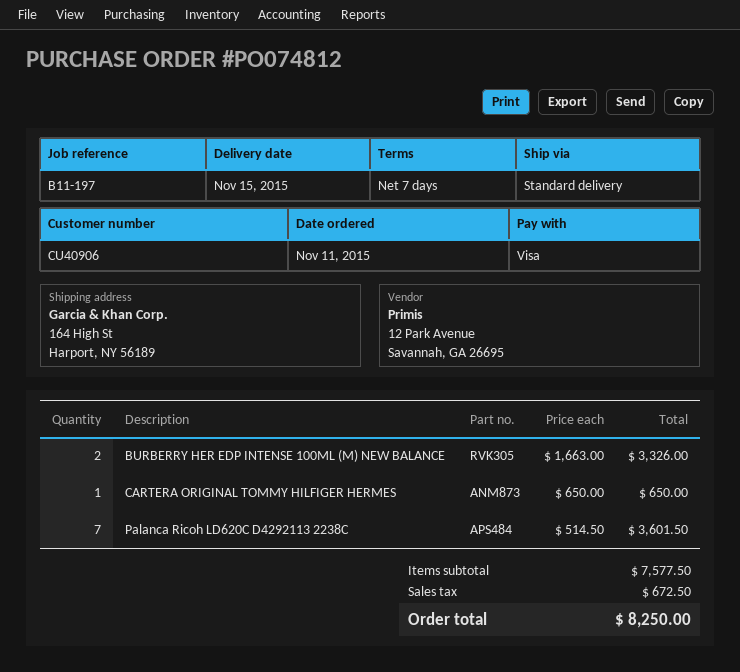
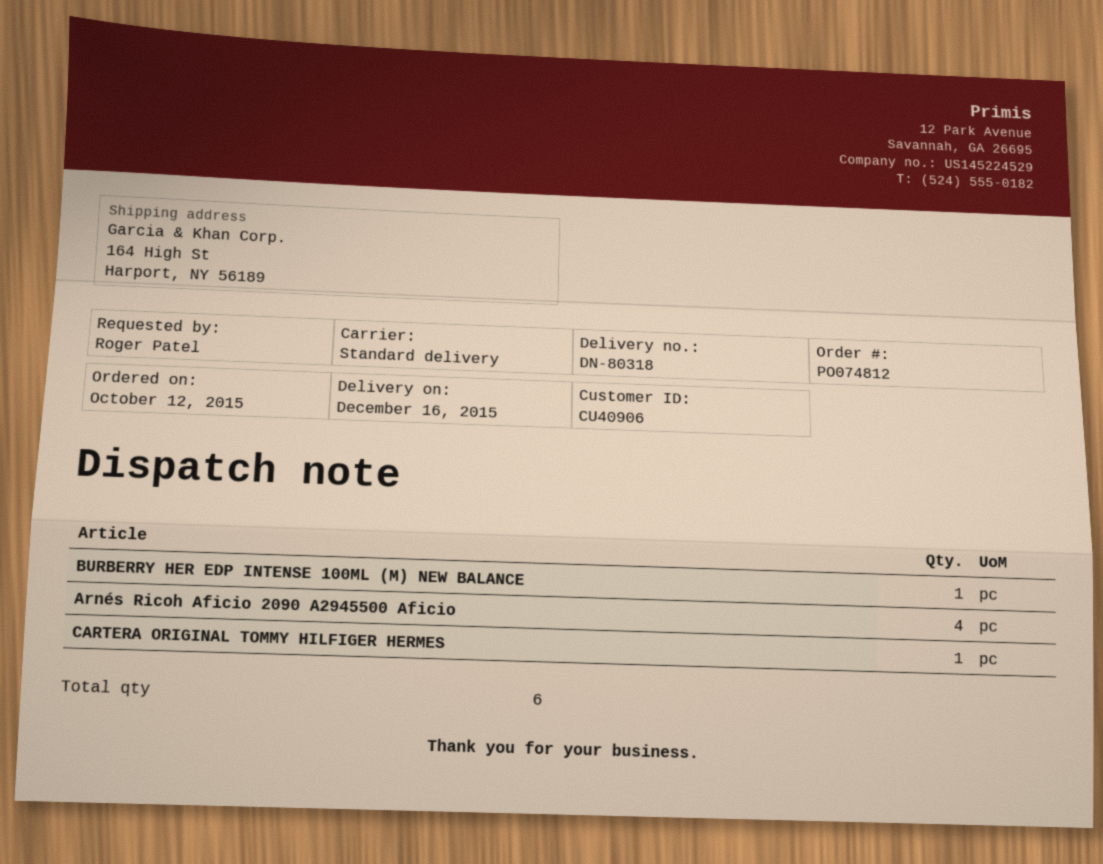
order date: 2015-11-11 -> 2015-10-12
delivery date: 2015-11-15 -> 2015-12-16
BURBERRY HER EDP INTENSE 100ML (M) NEW BALANCE: 2 -> 1
Palanca Ricoh LD620C D4292113 2238C: 7 -> none
Arnés Ricoh Aficio 2090 A2945500 Aficio: none -> 4

